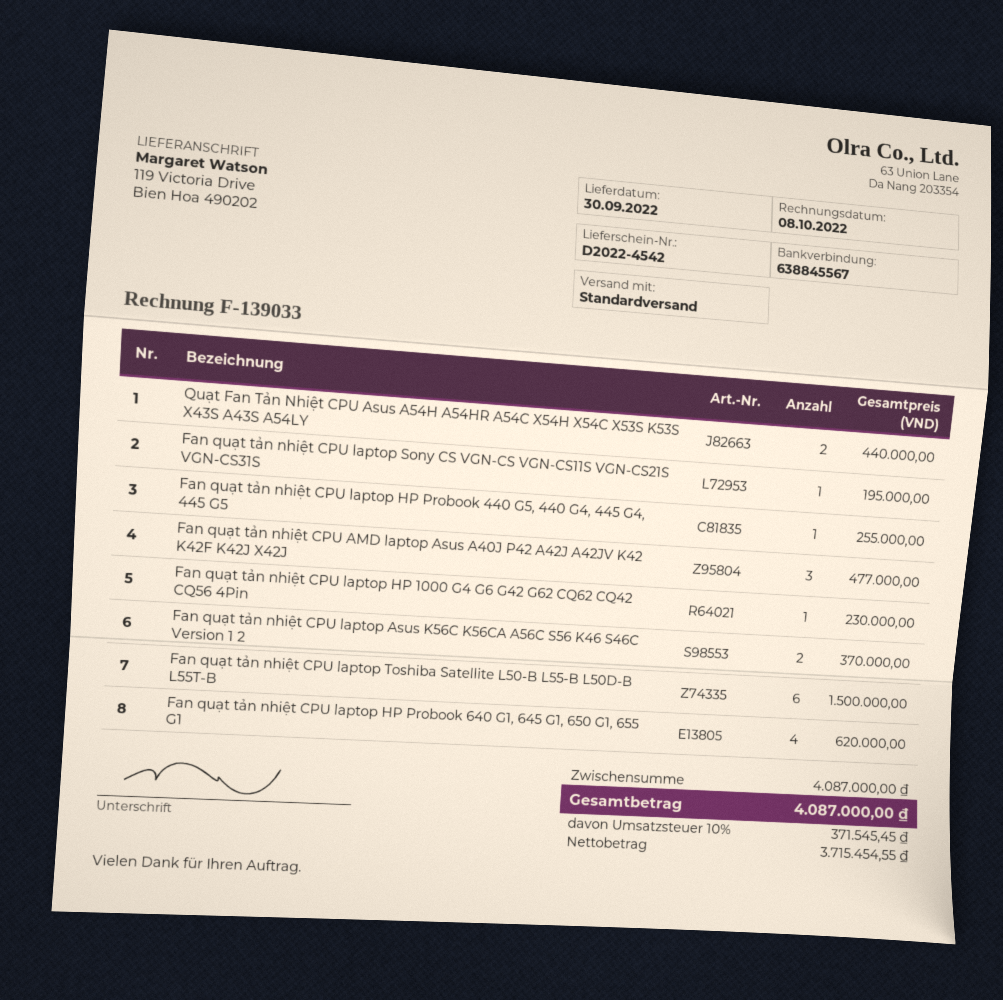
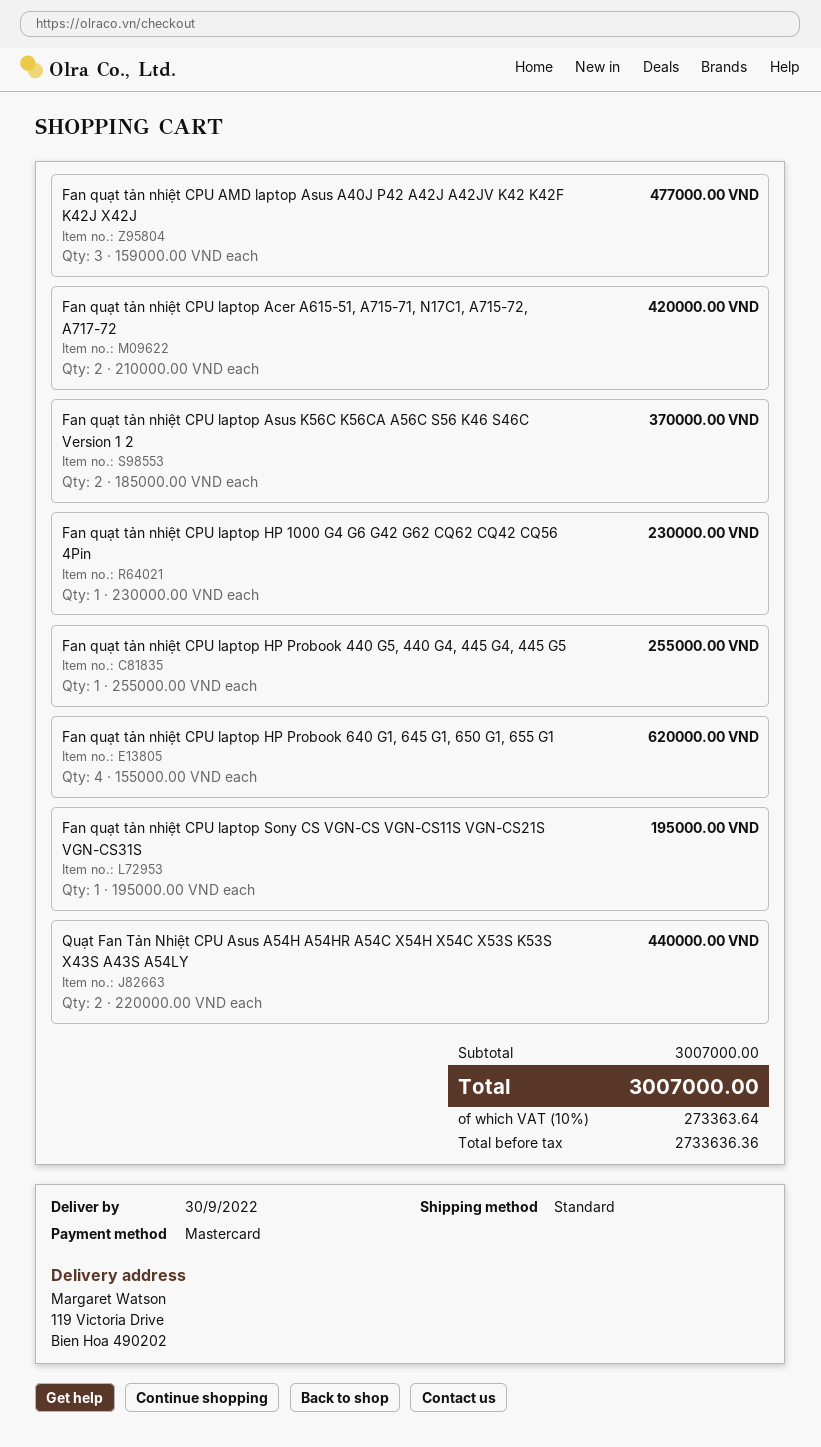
Fan quạt tản nhiệt CPU laptop Toshiba Satellite L50-B L55-B L50D-B L55T-B: 6 for 1500000.00 -> none
Fan quạt tản nhiệt CPU laptop Acer A615-51, A715-71, N17C1, A715-72, A717-72: none -> 2 for 420000.00
subtotal: 4087000.00 -> 3007000.00
net: 3715454.55 -> 2733636.36
tax: 10% = 371545.45 -> 10% = 273363.64
total: 4087000.00 -> 3007000.00

